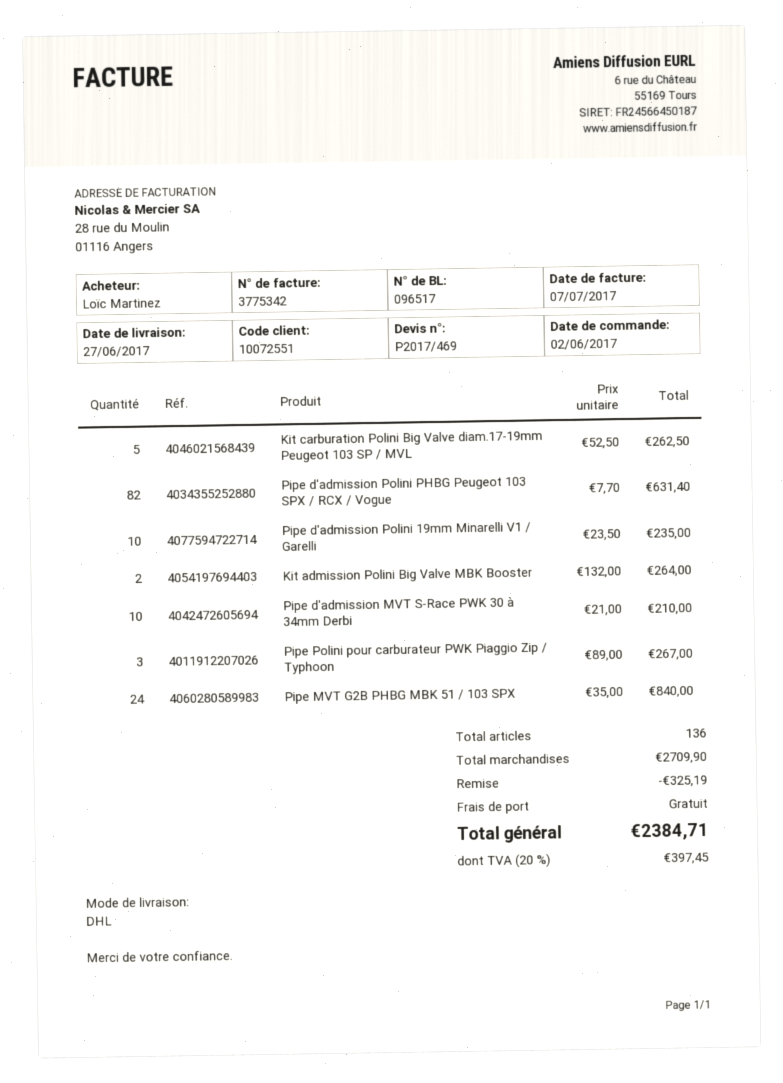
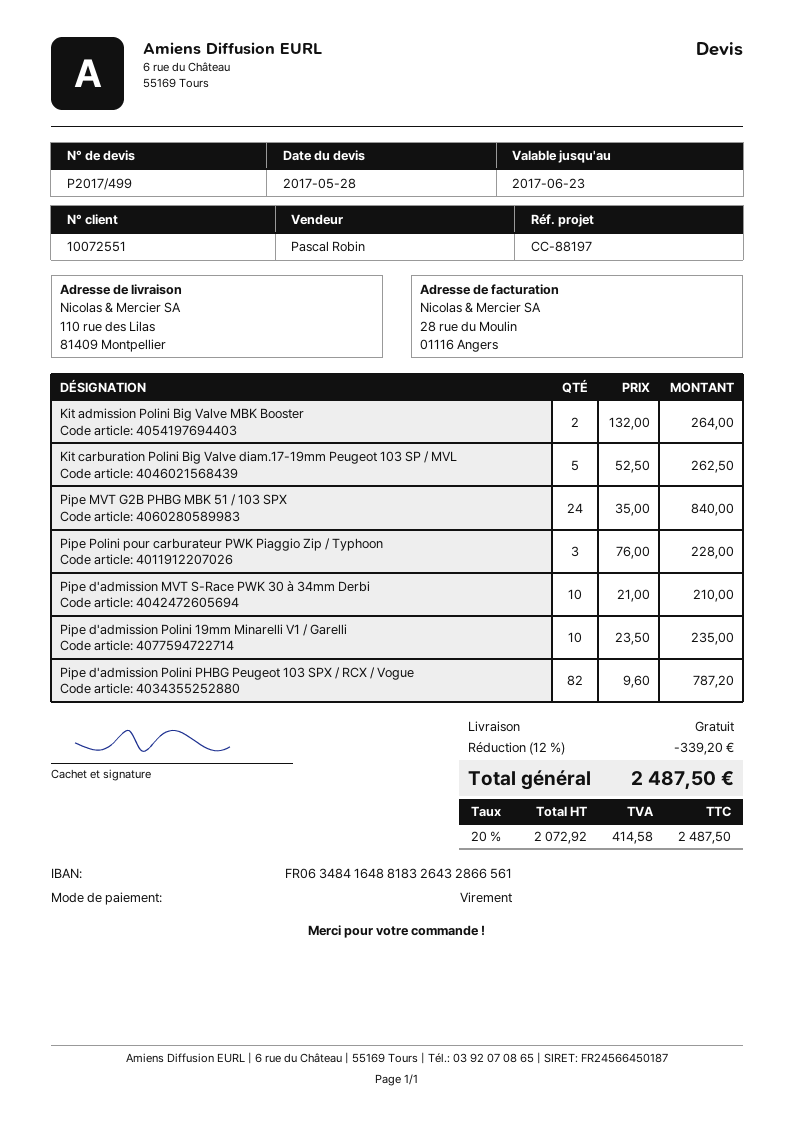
quote number: P2017/469 -> P2017/499
Pipe d'admission Polini PHBG Peugeot 103 SPX / RCX / Vogue: 82 x 7.70 = 631.40 -> 82 x 9.60 = 787.20
Pipe Polini pour carburateur PWK Piaggio Zip / Typhoon: 3 x 89.00 = 267.00 -> 3 x 76.00 = 228.00
discount: 325.19 -> 339.20
tax: 20% = 397.45 -> 20% = 414.58
total: 2384.71 -> 2487.50

